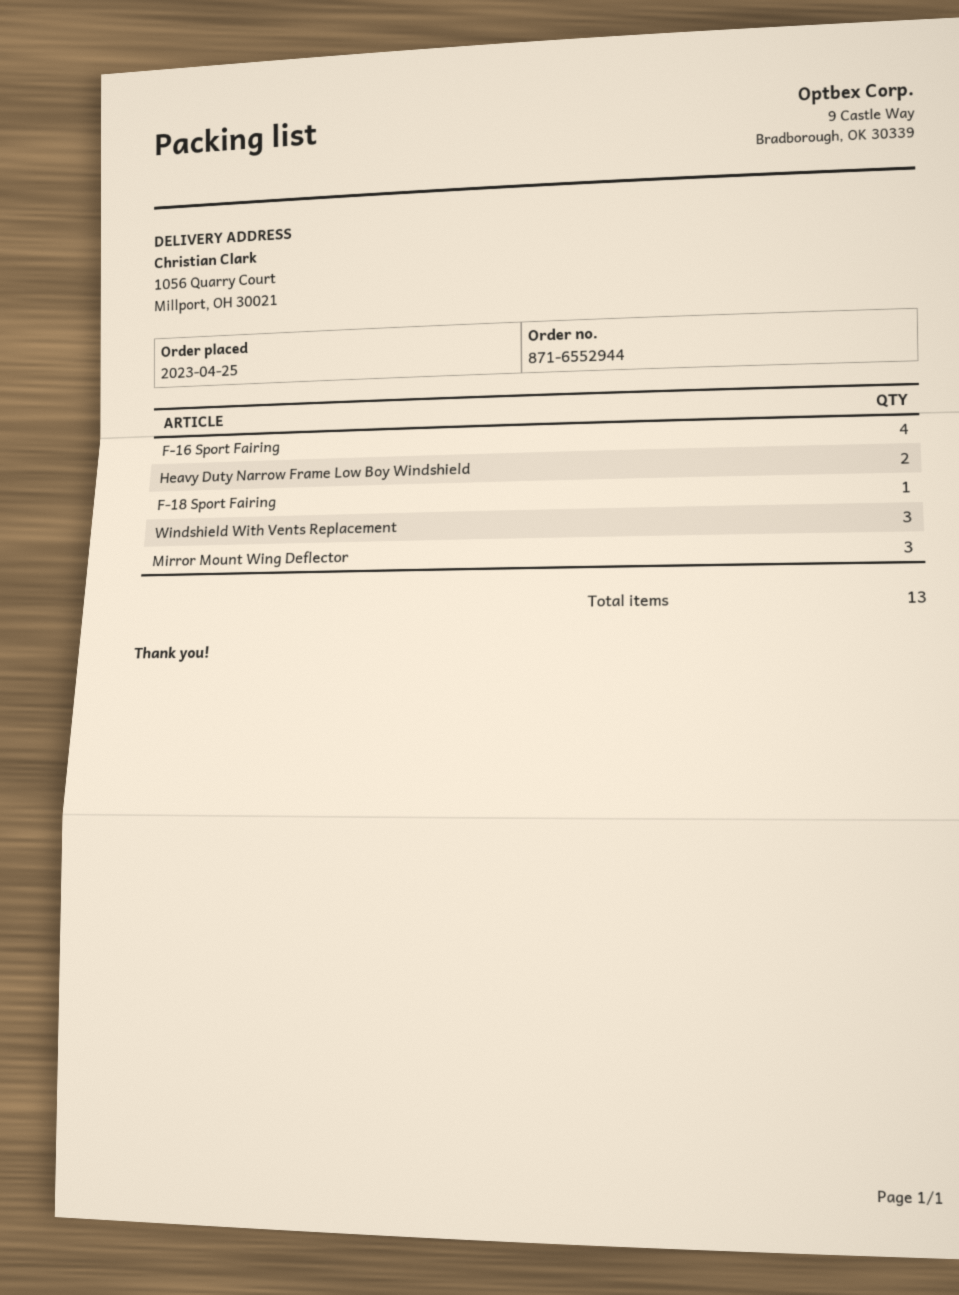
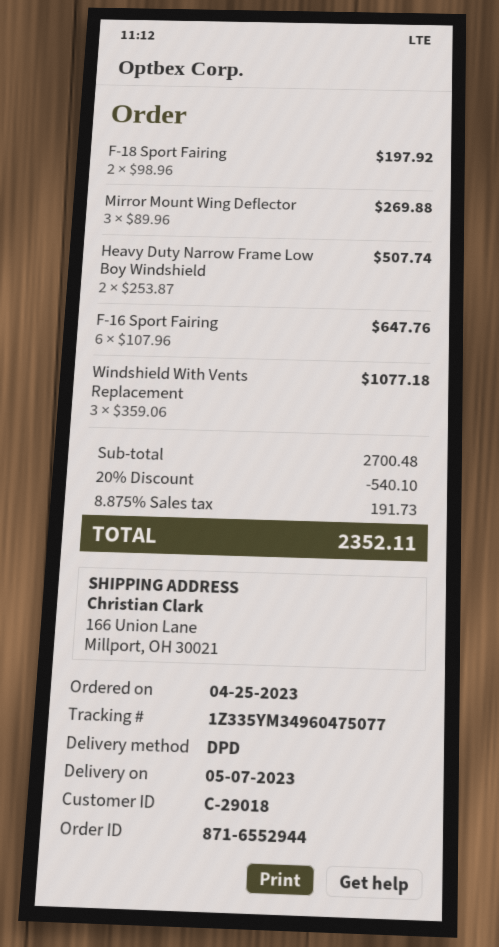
ship to: 1056 Quarry Court, Millport, OH 30021 -> 166 Union Lane, Millport, OH 30021
F-16 Sport Fairing: 4 -> 6
F-18 Sport Fairing: 1 -> 2

